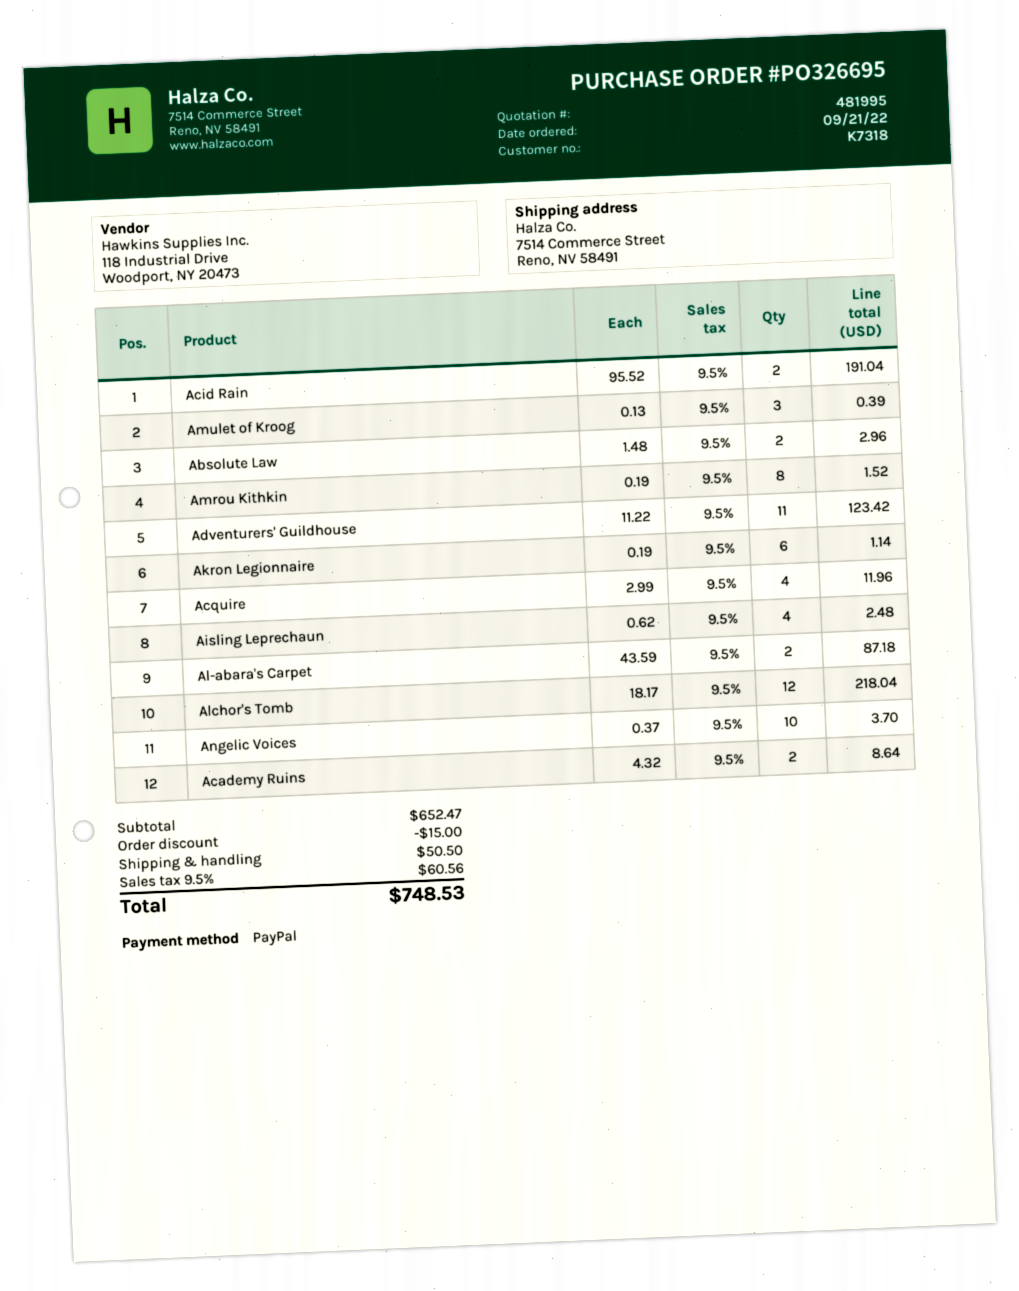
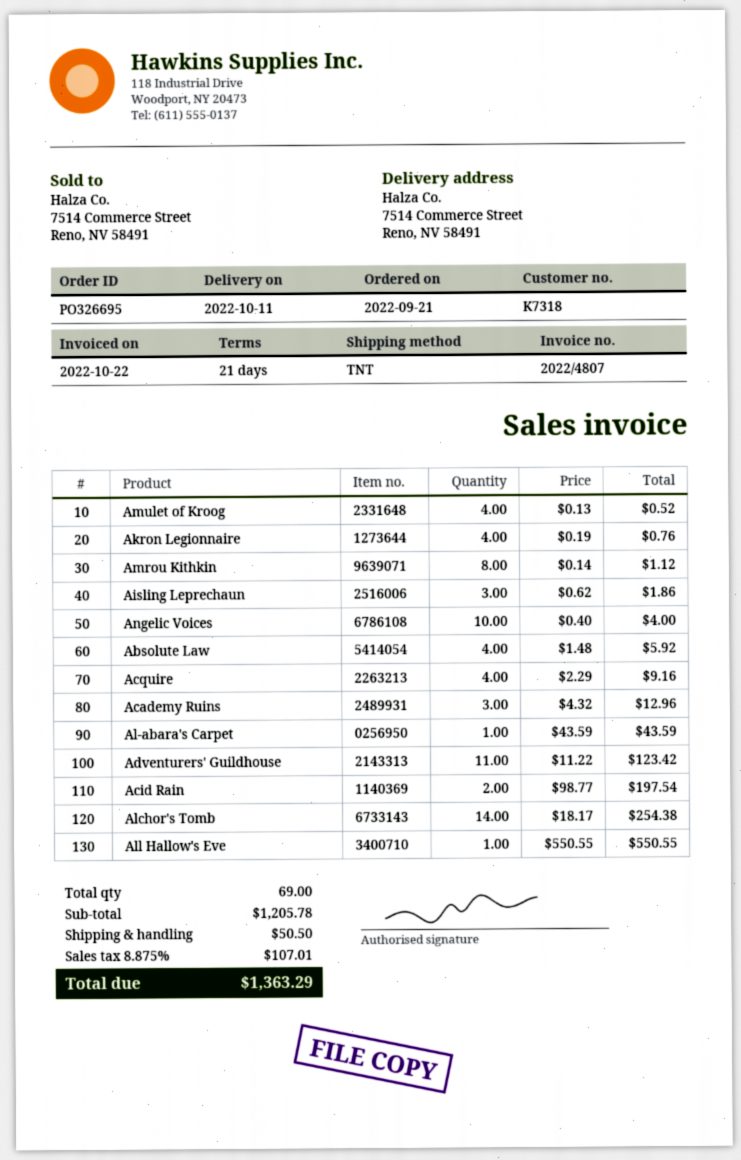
Acid Rain: 2 x 95.52 = 191.04 -> 2 x 98.77 = 197.54
Amulet of Kroog: 3 x 0.13 = 0.39 -> 4 x 0.13 = 0.52
Absolute Law: 2 x 1.48 = 2.96 -> 4 x 1.48 = 5.92
Amrou Kithkin: 8 x 0.19 = 1.52 -> 8 x 0.14 = 1.12
Akron Legionnaire: 6 x 0.19 = 1.14 -> 4 x 0.19 = 0.76
Acquire: 4 x 2.99 = 11.96 -> 4 x 2.29 = 9.16
Aisling Leprechaun: 4 x 0.62 = 2.48 -> 3 x 0.62 = 1.86
Al-abara's Carpet: 2 x 43.59 = 87.18 -> 1 x 43.59 = 43.59
Alchor's Tomb: 12 x 18.17 = 218.04 -> 14 x 18.17 = 254.38
Angelic Voices: 10 x 0.37 = 3.70 -> 10 x 0.40 = 4.00
Academy Ruins: 2 x 4.32 = 8.64 -> 3 x 4.32 = 12.96
All Hallow's Eve: none -> 1 x 550.55 = 550.55
subtotal: 652.47 -> 1205.78
discount: 15.00 -> none
tax: 9.5% = 60.56 -> 8.875% = 107.01
total: 748.53 -> 1363.29

